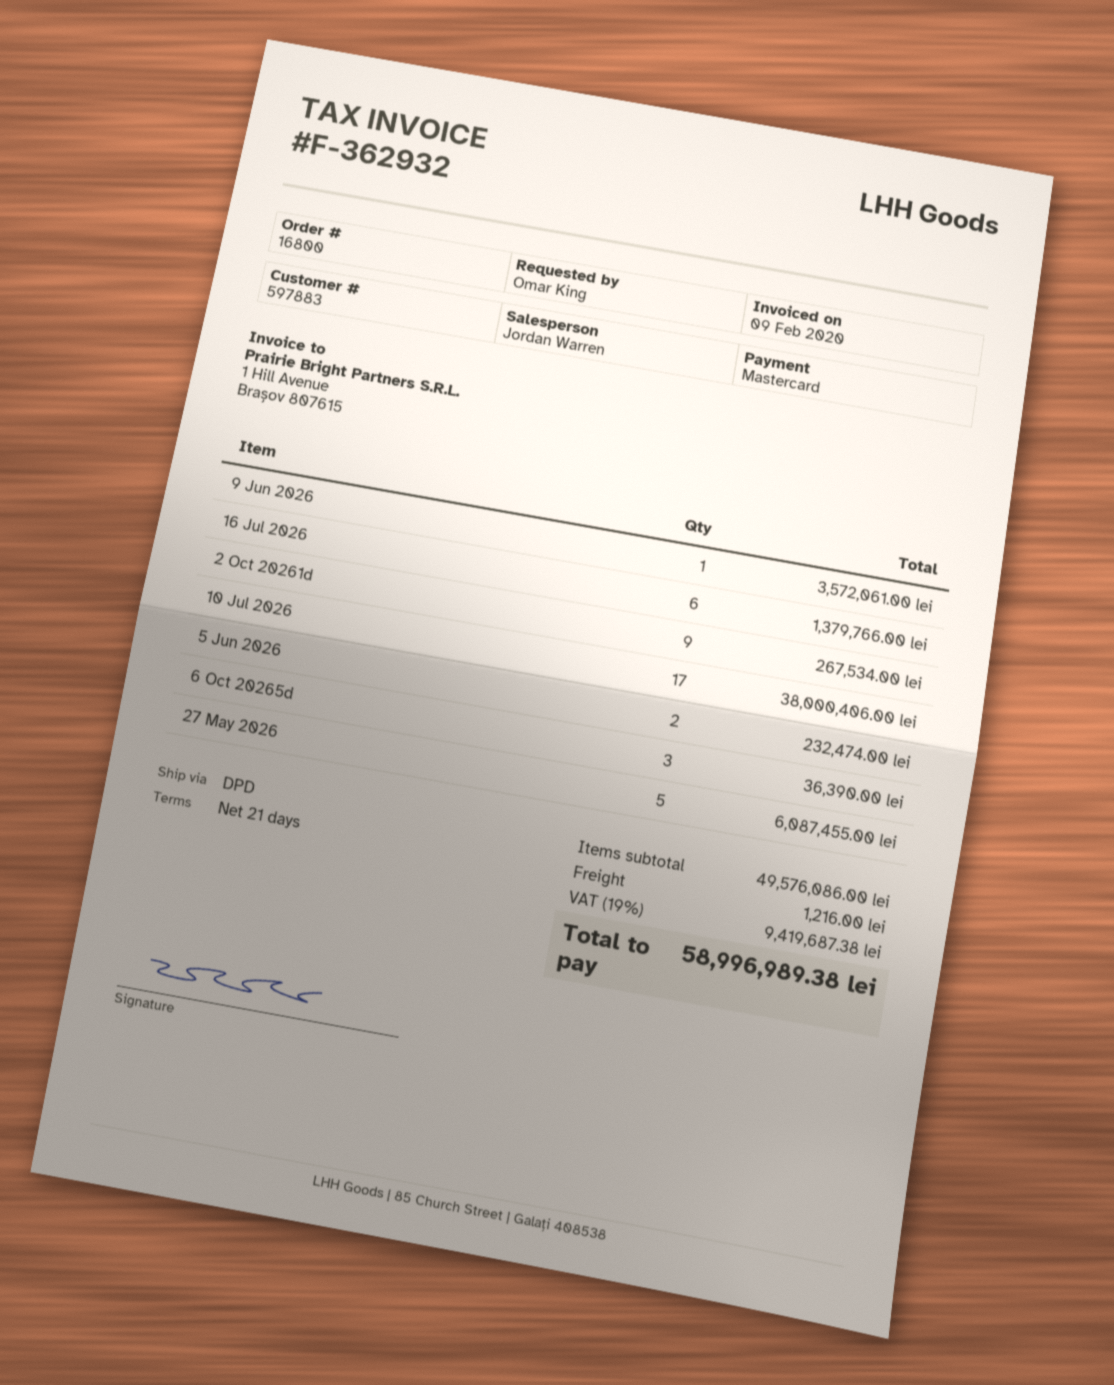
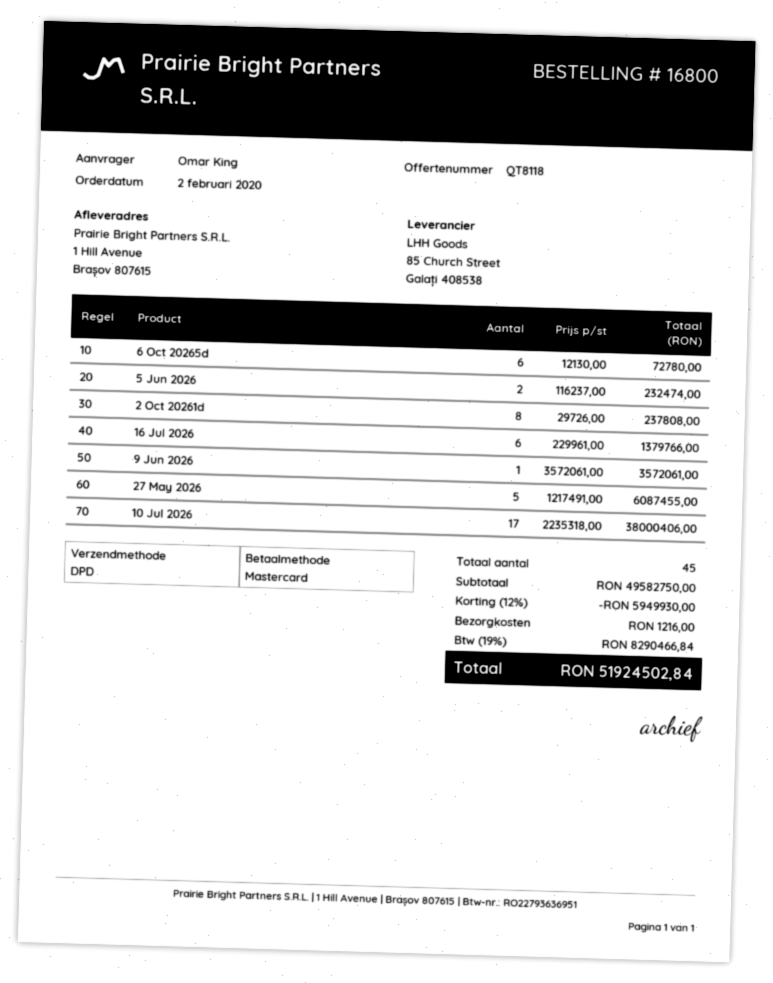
2 Oct 20261d: 9 for 267534.00 -> 8 for 237808.00
6 Oct 20265d: 3 for 36390.00 -> 6 for 72780.00
subtotal: 49576086.00 -> 49582750.00
discount: none -> 12% = 5949930.00
tax: 19% = 9419687.38 -> 19% = 8290466.84
total: 58996989.38 -> 51924502.84

